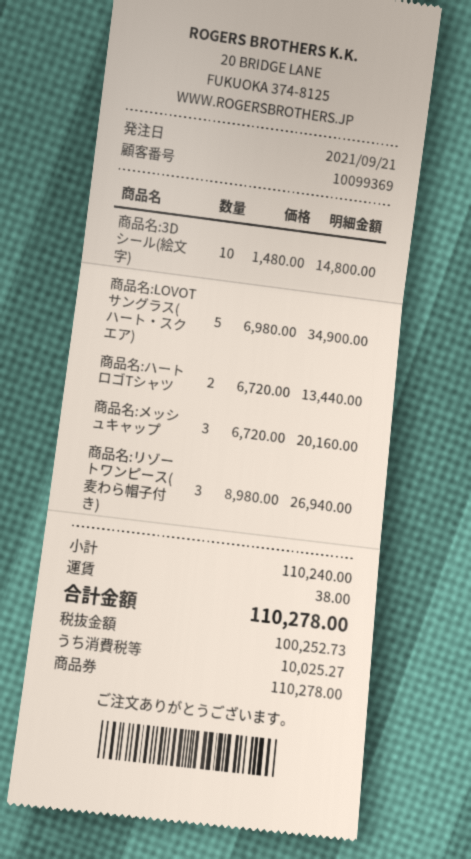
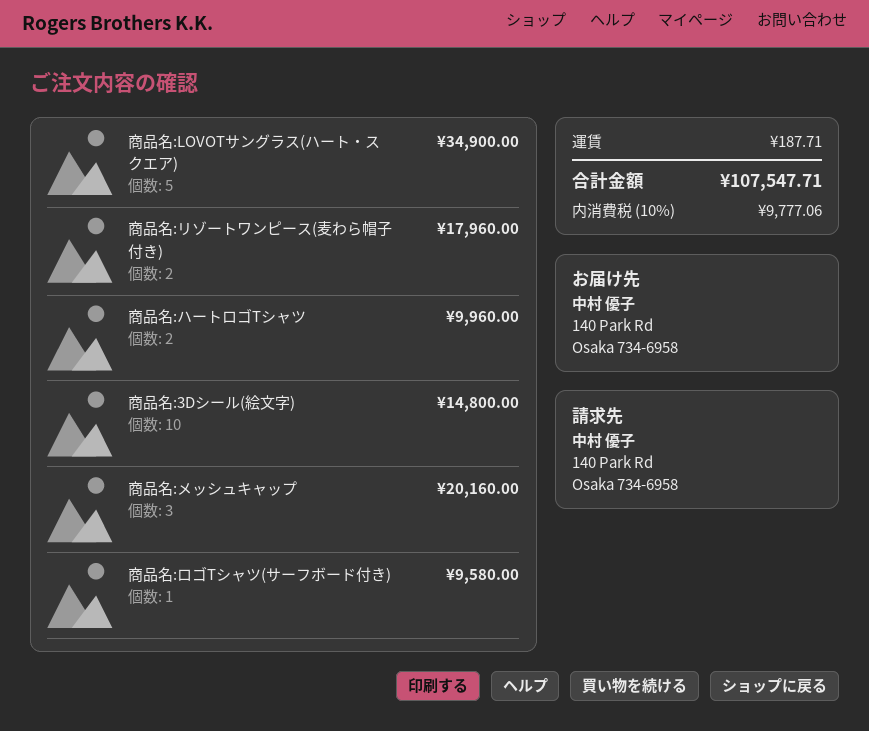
商品名:ハートロゴTシャツ: 2 for 13440.00 -> 2 for 9960.00
商品名:リゾートワンピース(麦わら帽子付き): 3 for 26940.00 -> 2 for 17960.00
商品名:ロゴTシャツ(サーフボード付き): none -> 1 for 9580.00
shipping: 38.00 -> 187.71
tax: 10025.27 -> 9777.06
total: 110278.00 -> 107547.71

